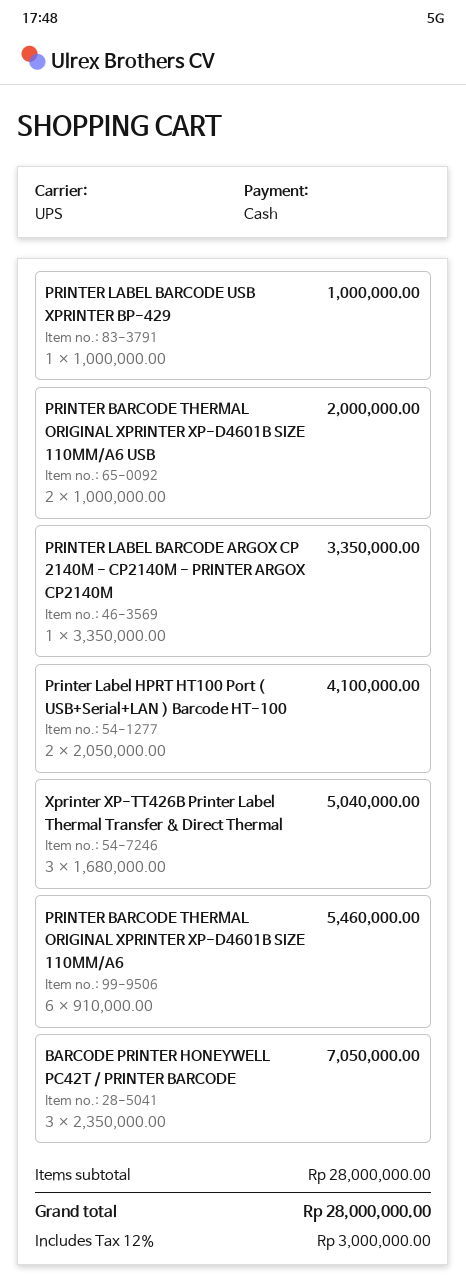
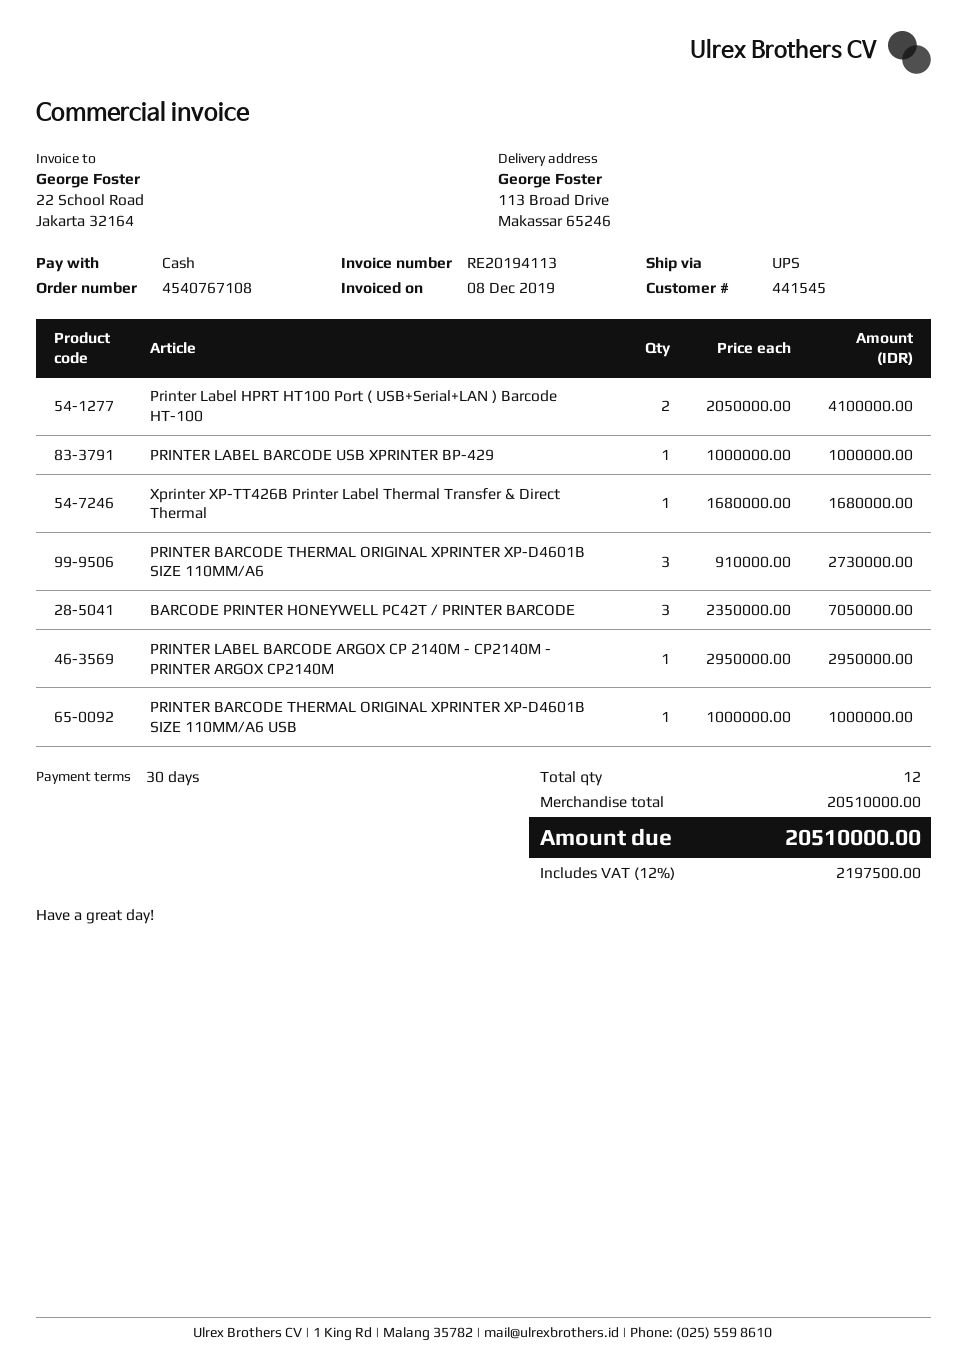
PRINTER BARCODE THERMAL ORIGINAL XPRINTER XP-D4601B SIZE 110MM/A6 USB: 2 x 1000000.00 = 2000000.00 -> 1 x 1000000.00 = 1000000.00
PRINTER LABEL BARCODE ARGOX CP 2140M - CP2140M - PRINTER ARGOX CP2140M: 1 x 3350000.00 = 3350000.00 -> 1 x 2950000.00 = 2950000.00
Xprinter XP-TT426B Printer Label Thermal Transfer & Direct Thermal: 3 x 1680000.00 = 5040000.00 -> 1 x 1680000.00 = 1680000.00
PRINTER BARCODE THERMAL ORIGINAL XPRINTER XP-D4601B SIZE 110MM/A6: 6 x 910000.00 = 5460000.00 -> 3 x 910000.00 = 2730000.00
subtotal: 28000000.00 -> 20510000.00
tax: 12% = 3000000.00 -> 12% = 2197500.00
total: 28000000.00 -> 20510000.00

